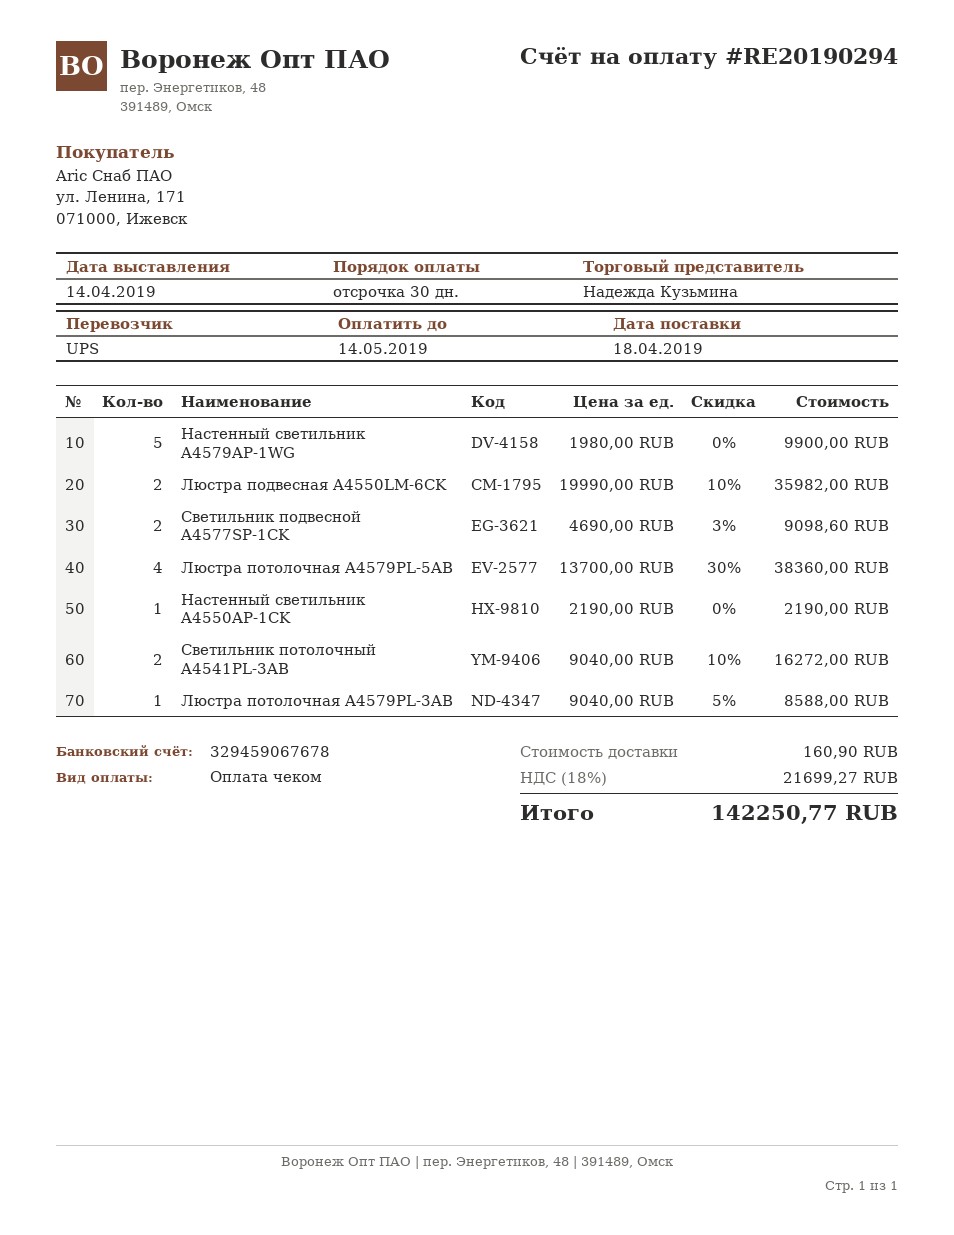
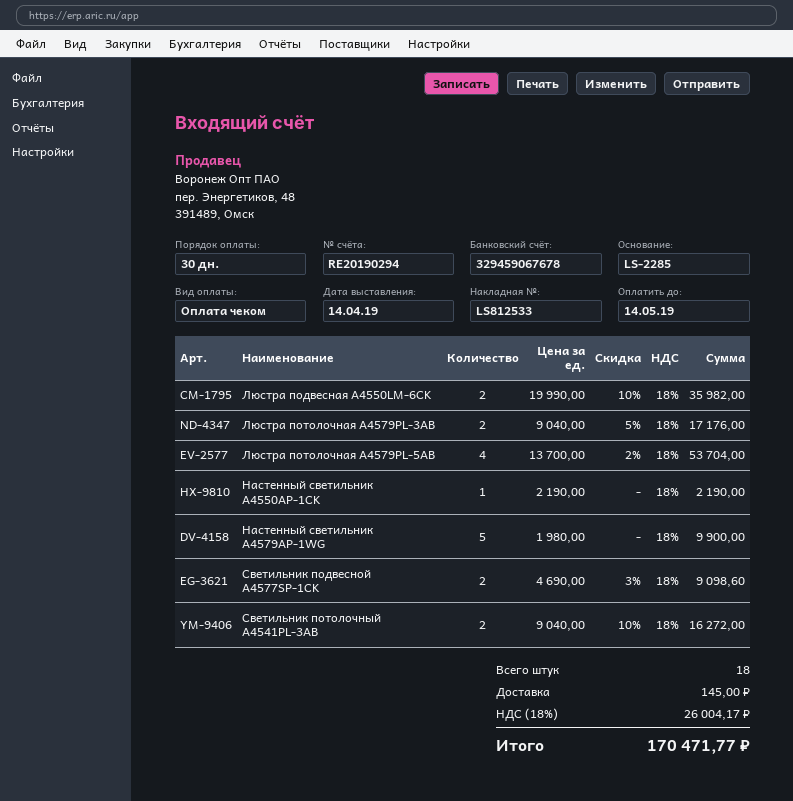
Люстра потолочная A4579PL-5AB: 4 x 13700.00 - 30% = 38360.00 -> 4 x 13700.00 - 2% = 53704.00
Люстра потолочная A4579PL-3AB: 1 x 9040.00 - 5% = 8588.00 -> 2 x 9040.00 - 5% = 17176.00
shipping: 160.90 -> 145.00
tax: 18% = 21699.27 -> 18% = 26004.17
total: 142250.77 -> 170471.77

